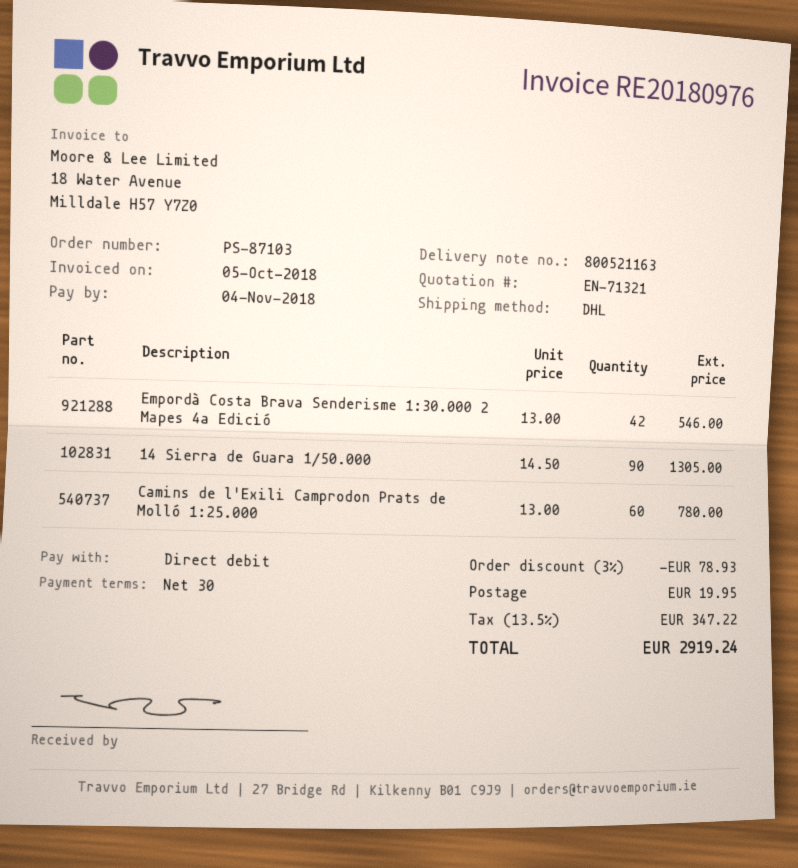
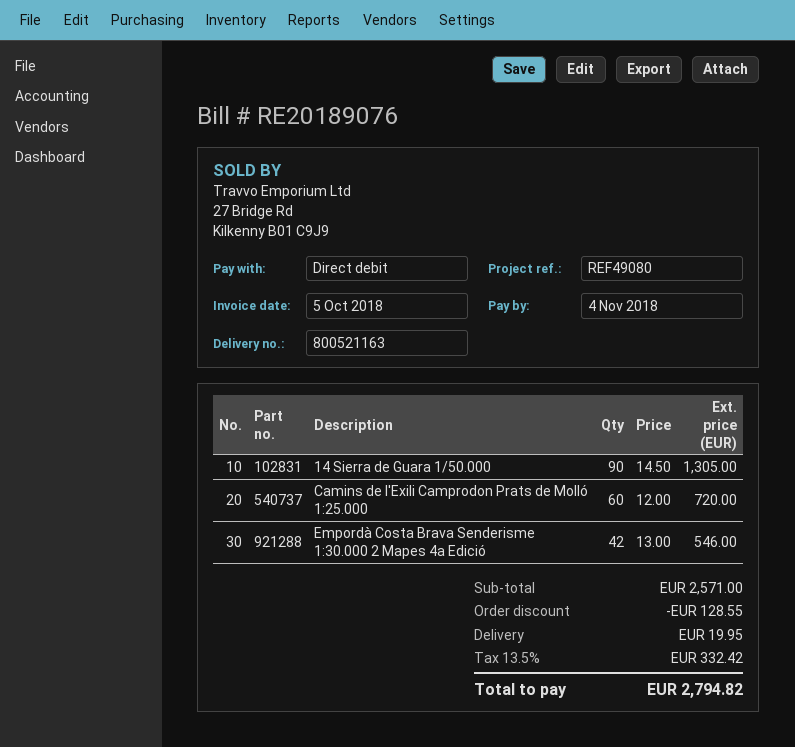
invoice number: RE20180976 -> RE20189076
Camins de l'Exili Camprodon Prats de Molló 1:25.000: 60 x 13.00 = 780.00 -> 60 x 12.00 = 720.00
discount: 78.93 -> 128.55
tax: 13.5% = 347.22 -> 13.5% = 332.42
total: 2919.24 -> 2794.82

